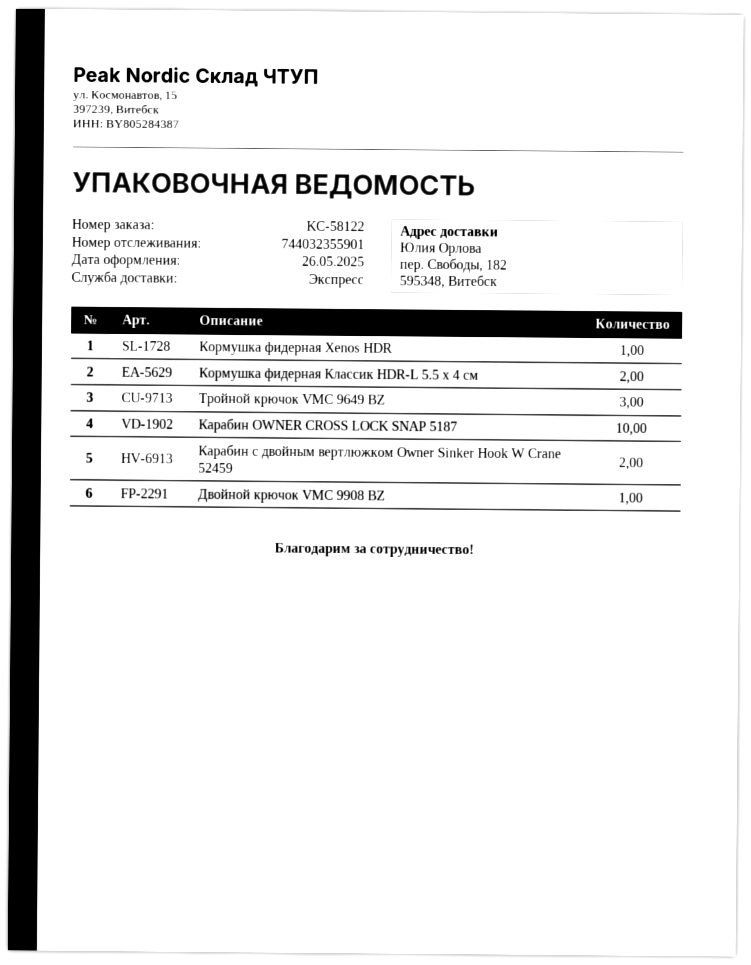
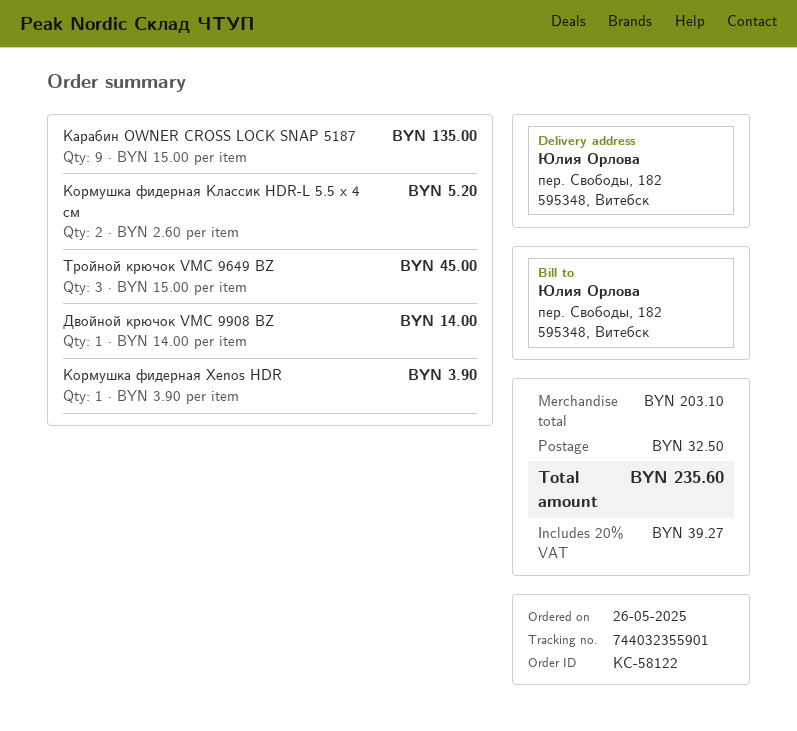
Карабин OWNER CROSS LOCK SNAP 5187: 10 -> 9
Карабин с двойным вертлюжком Owner Sinker Hook W Crane 52459: 2 -> none

